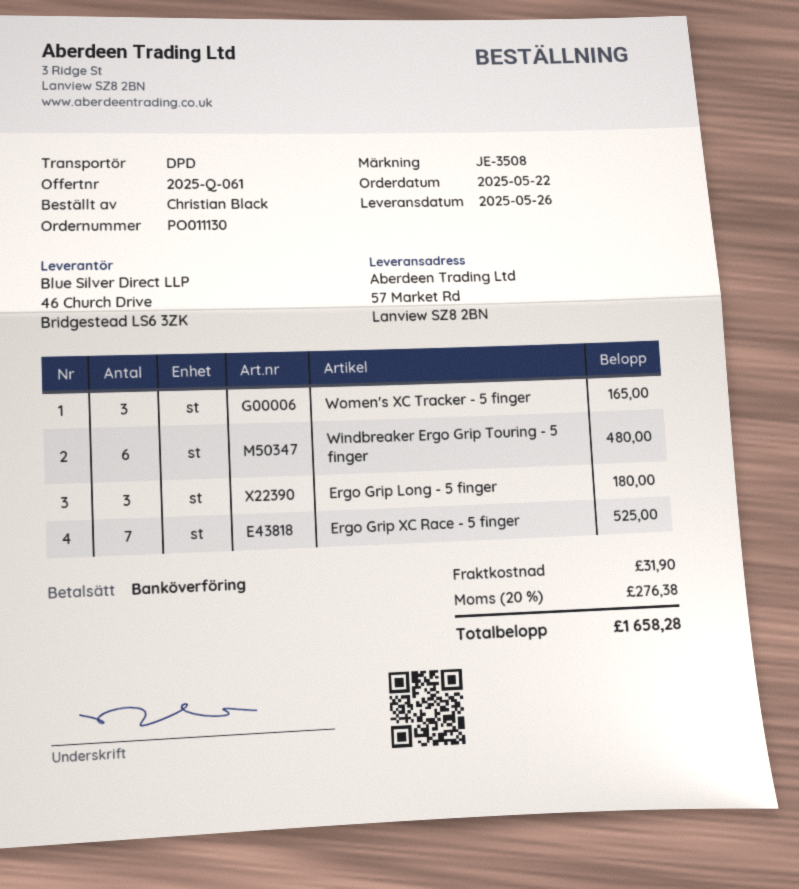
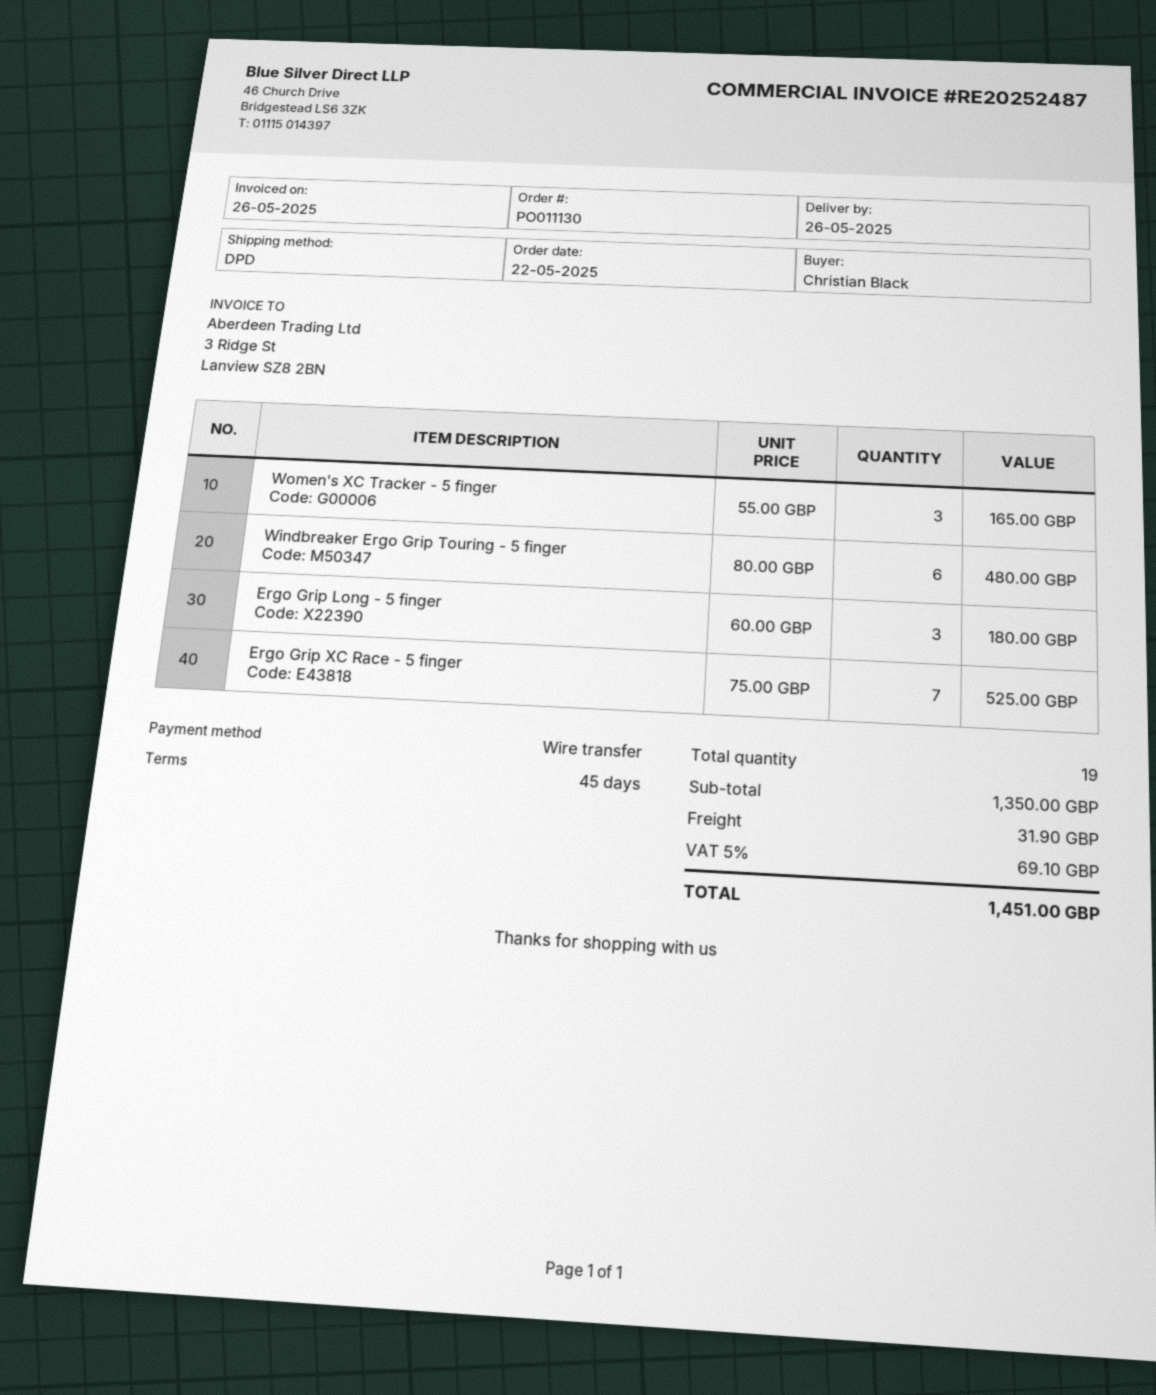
tax: 20% = 276.38 -> 5% = 69.10
total: 1658.28 -> 1451.00

